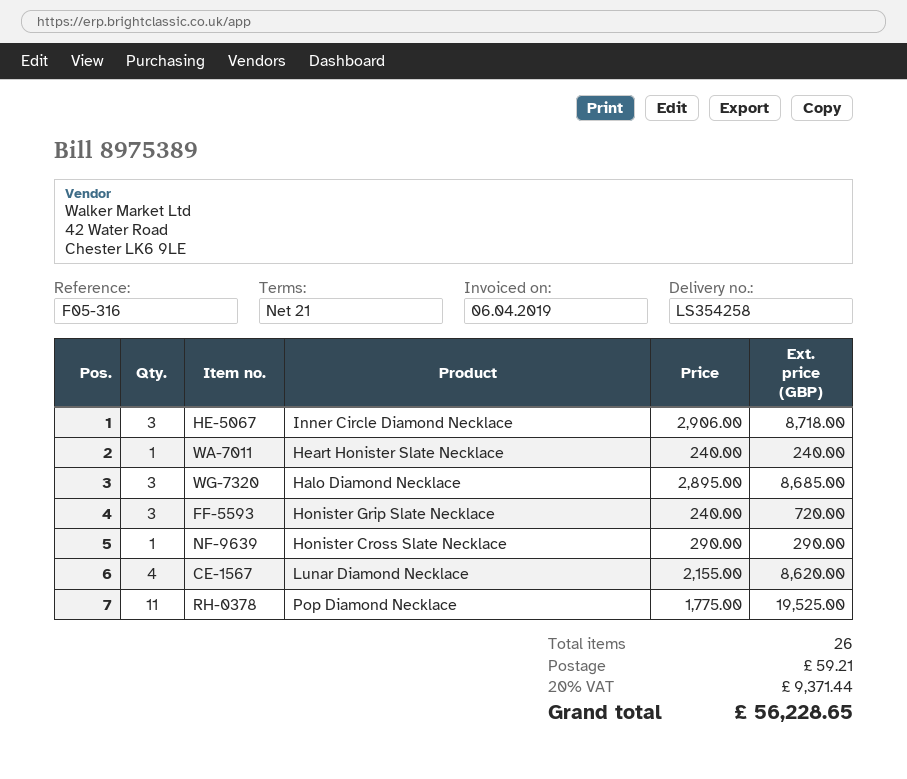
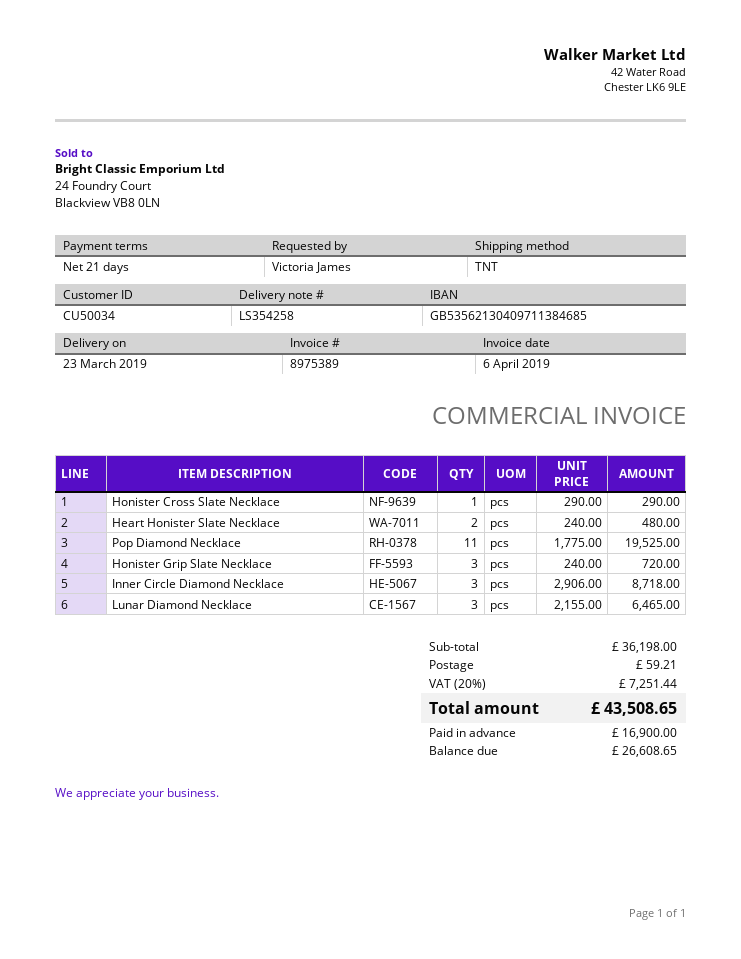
Heart Honister Slate Necklace: 1 x 240.00 = 240.00 -> 2 x 240.00 = 480.00
Halo Diamond Necklace: 3 x 2895.00 = 8685.00 -> none
Lunar Diamond Necklace: 4 x 2155.00 = 8620.00 -> 3 x 2155.00 = 6465.00
tax: 20% = 9371.44 -> 20% = 7251.44
total: 56228.65 -> 43508.65

